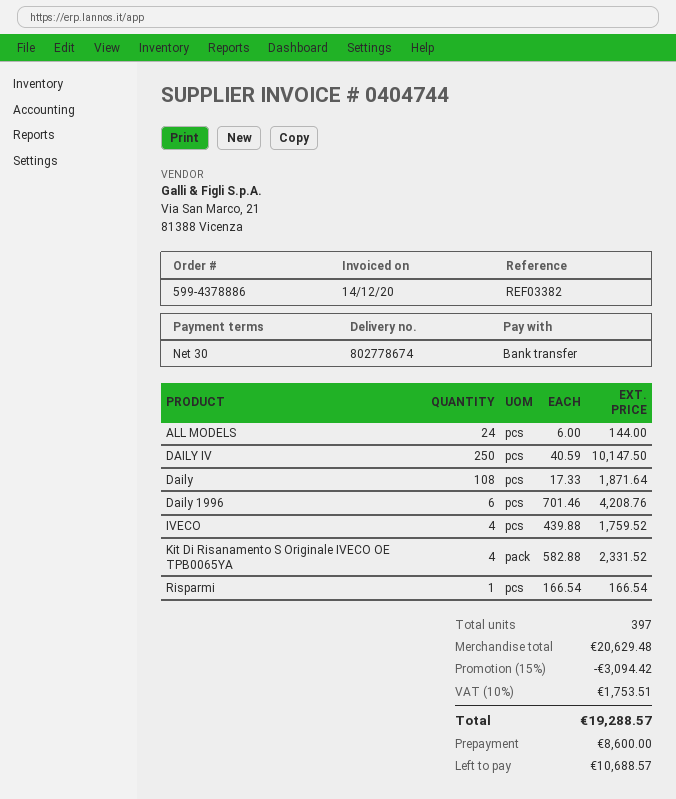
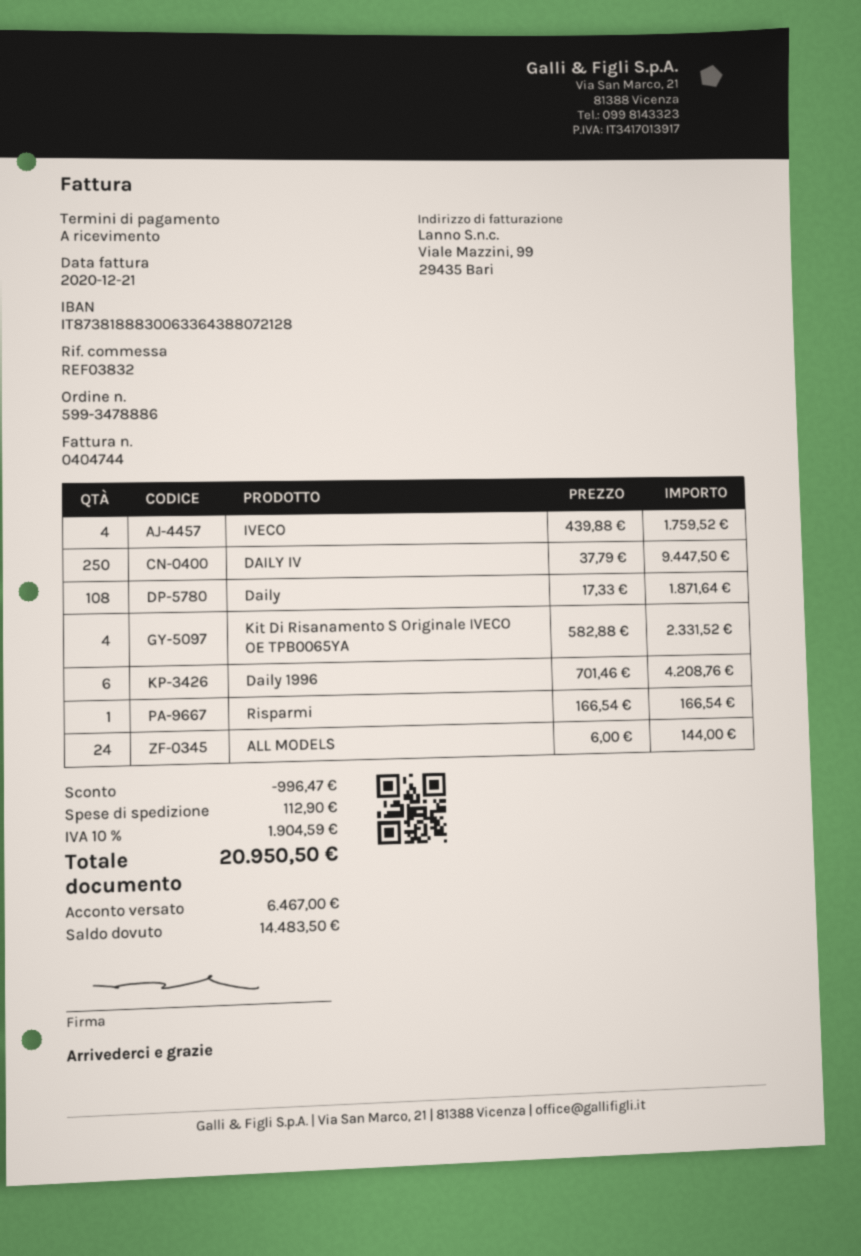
order number: 599-4378886 -> 599-3478886
invoice date: 2020-12-14 -> 2020-12-21
payment terms: 30 days -> on receipt
reference: REF03382 -> REF03832
DAILY IV: 250 x 40.59 = 10147.50 -> 250 x 37.79 = 9447.50
discount: 3094.42 -> 996.47
shipping: none -> 112.90
tax: 10% = 1753.51 -> 10% = 1904.59
total: 19288.57 -> 20950.50
deposit: 8600.00 -> 6467.00
balance: 10688.57 -> 14483.50

